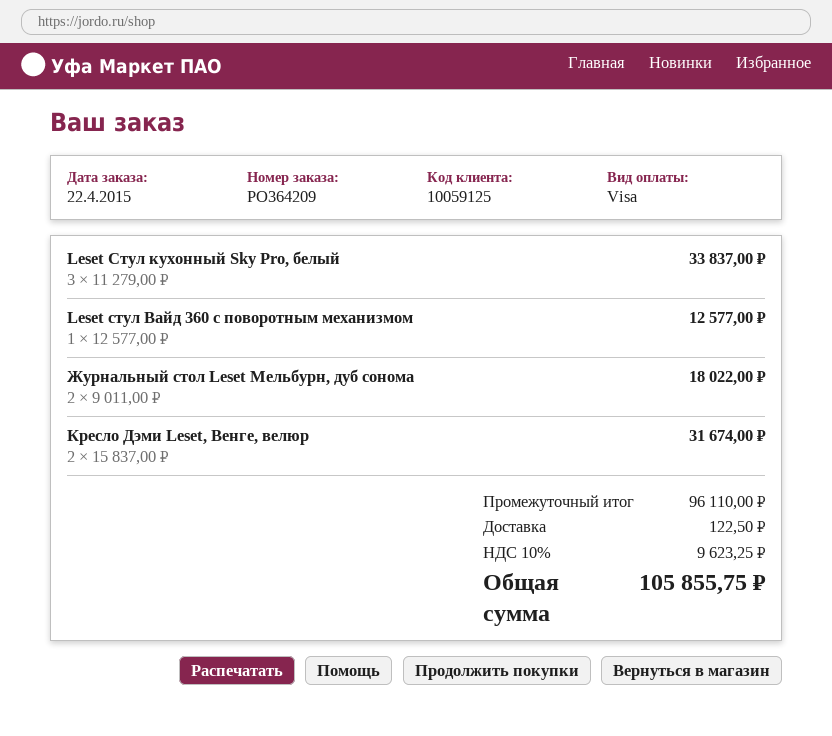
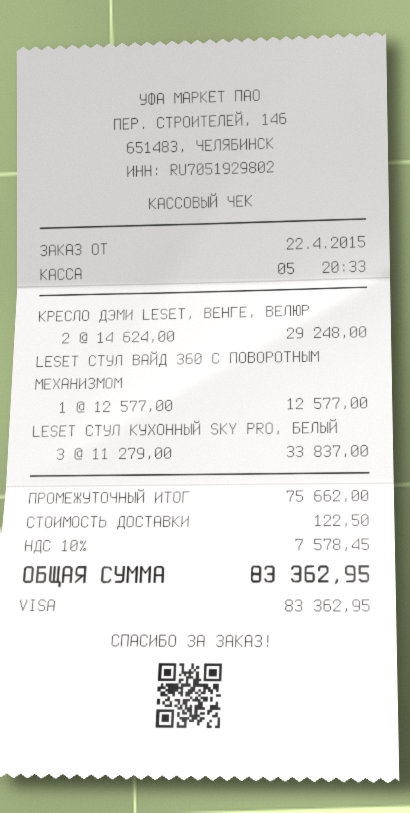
Журнальный стол Leset Мельбурн, дуб сонома: 2 x 9011.00 = 18022.00 -> none
Кресло Дэми Leset, Венге, велюр: 2 x 15837.00 = 31674.00 -> 2 x 14624.00 = 29248.00
subtotal: 96110.00 -> 75662.00
tax: 10% = 9623.25 -> 10% = 7578.45
total: 105855.75 -> 83362.95

